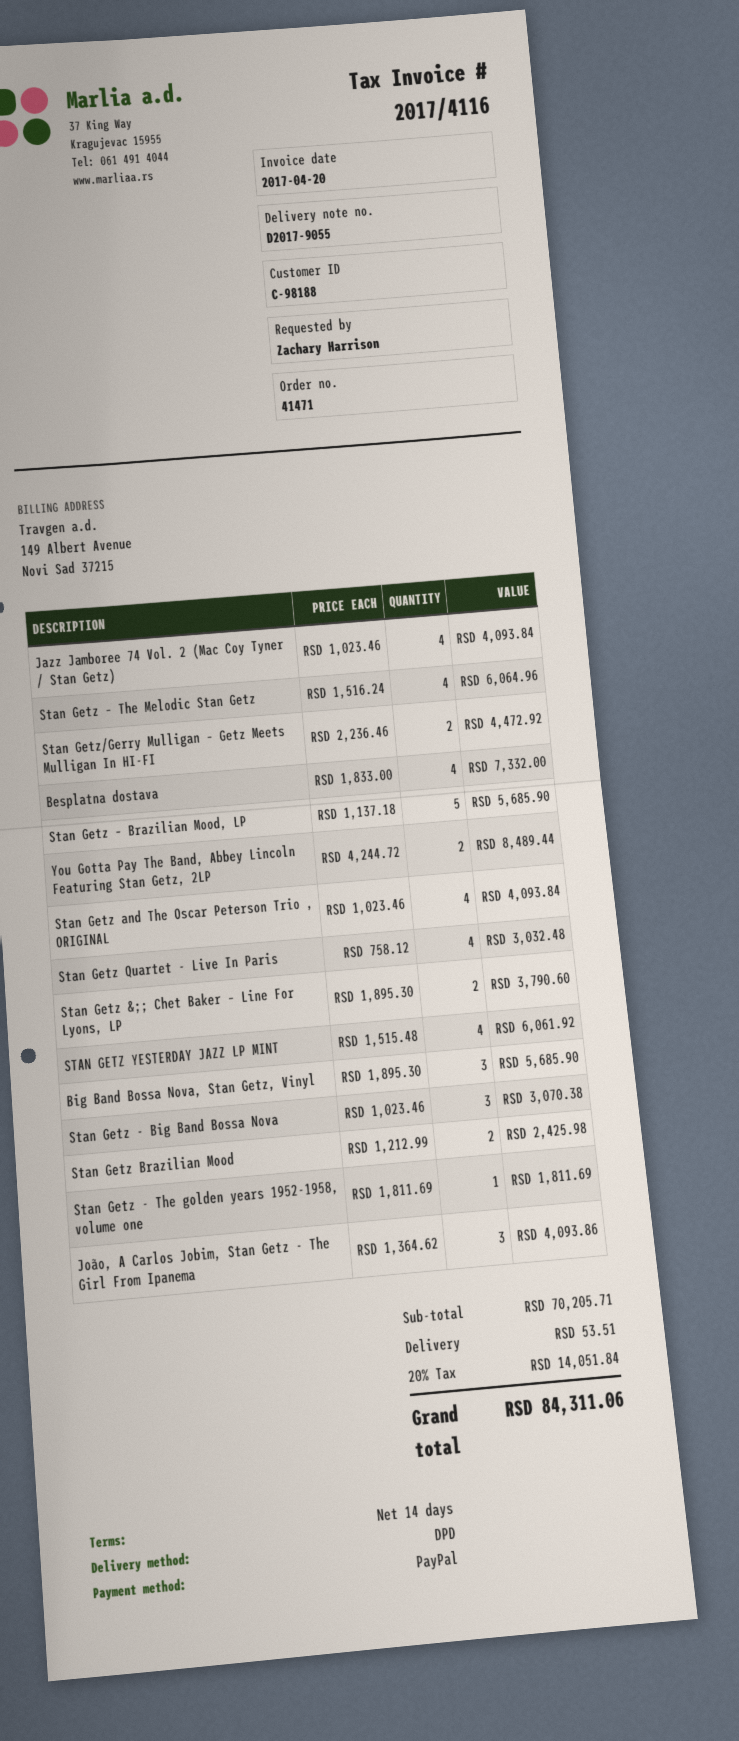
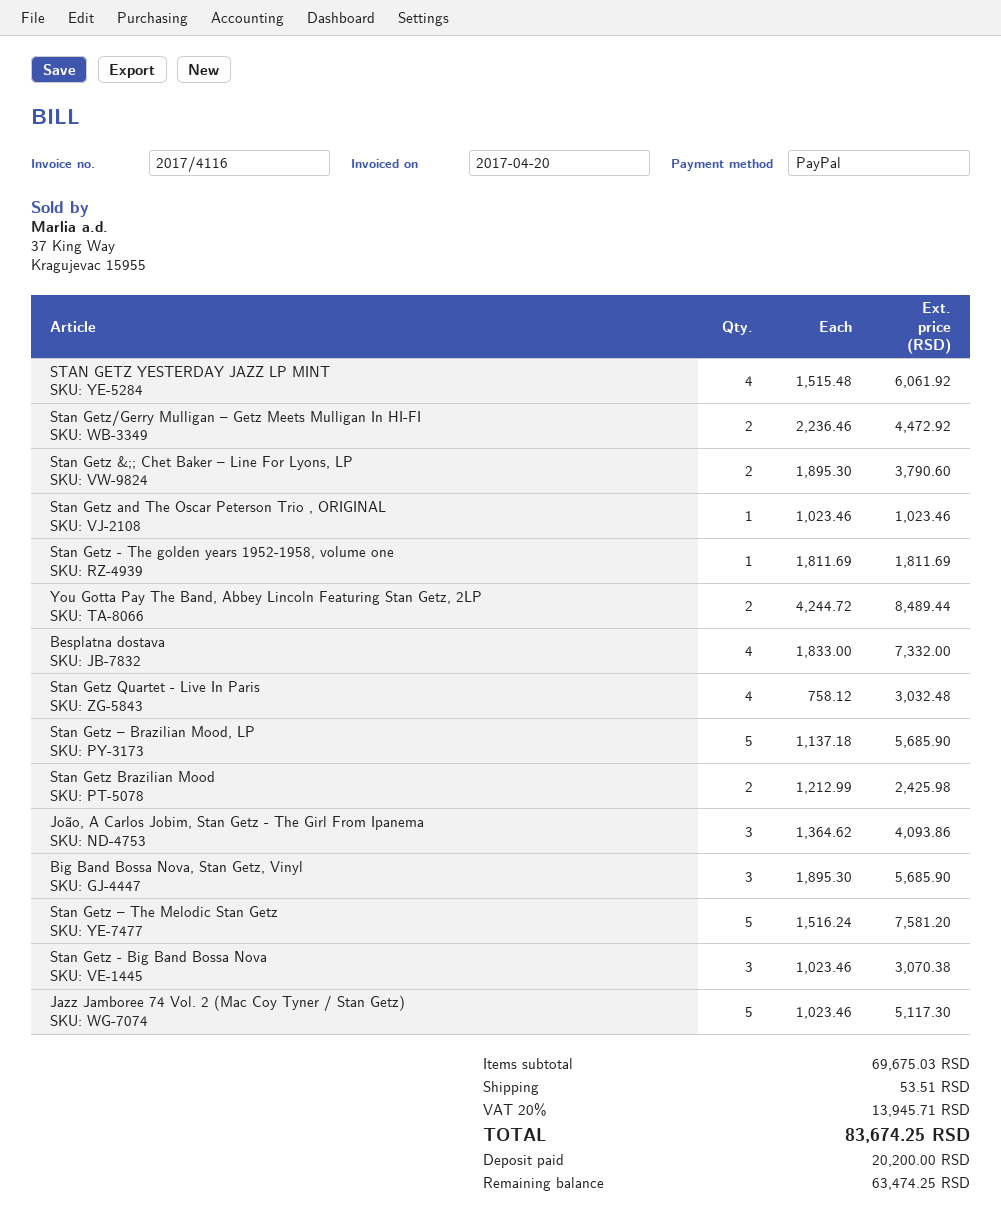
Jazz Jamboree 74 Vol. 2 (Mac Coy Tyner / Stan Getz): 4 x 1023.46 = 4093.84 -> 5 x 1023.46 = 5117.30
Stan Getz – The Melodic Stan Getz: 4 x 1516.24 = 6064.96 -> 5 x 1516.24 = 7581.20
Stan Getz and The Oscar Peterson Trio , ORIGINAL: 4 x 1023.46 = 4093.84 -> 1 x 1023.46 = 1023.46
subtotal: 70205.71 -> 69675.03
tax: 20% = 14051.84 -> 20% = 13945.71
total: 84311.06 -> 83674.25

